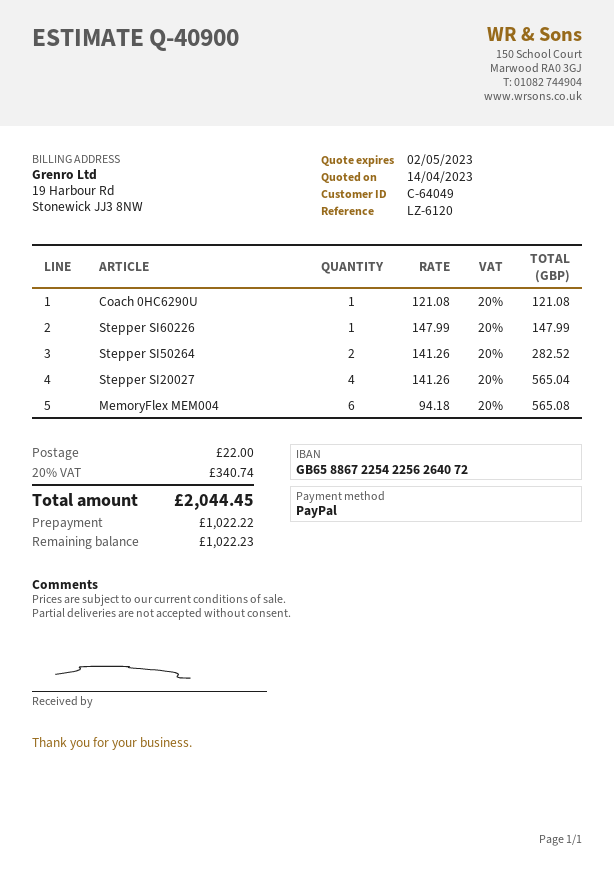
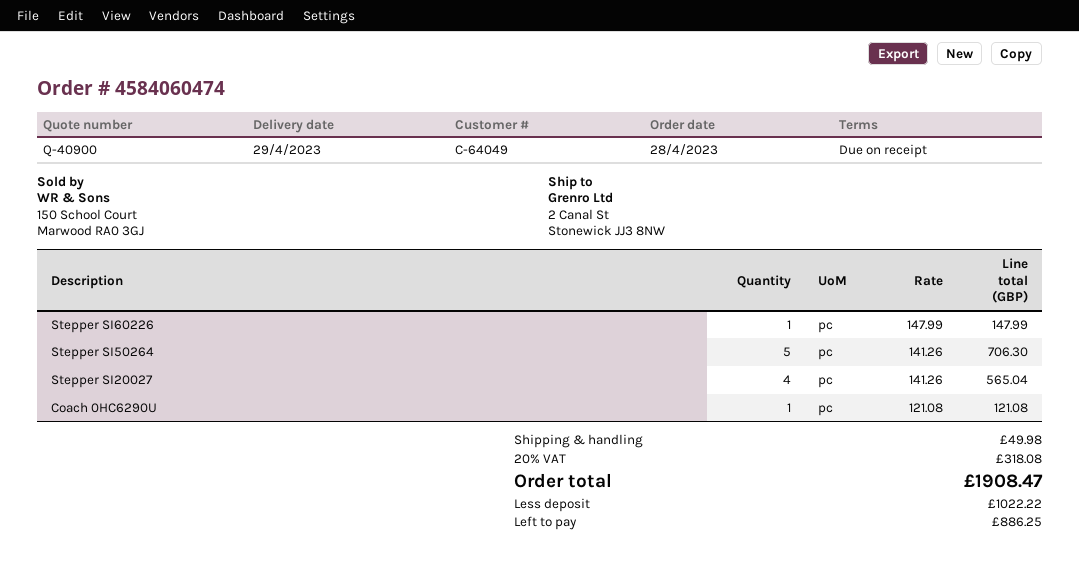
Stepper SI50264: 2 x 141.26 = 282.52 -> 5 x 141.26 = 706.30
MemoryFlex MEM004: 6 x 94.18 = 565.08 -> none
shipping: 22.00 -> 49.98
tax: 20% = 340.74 -> 20% = 318.08
total: 2044.45 -> 1908.47
balance: 1022.23 -> 886.25

